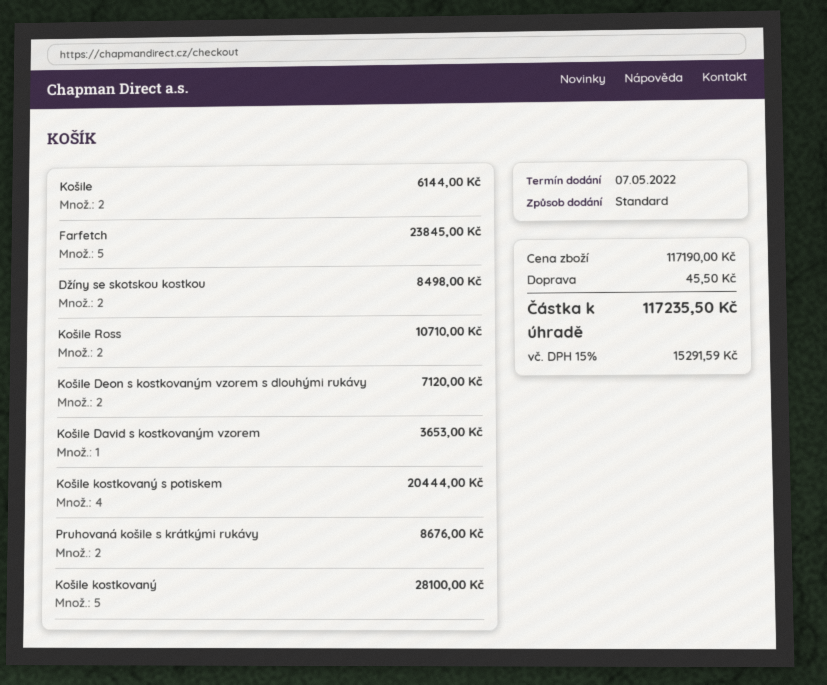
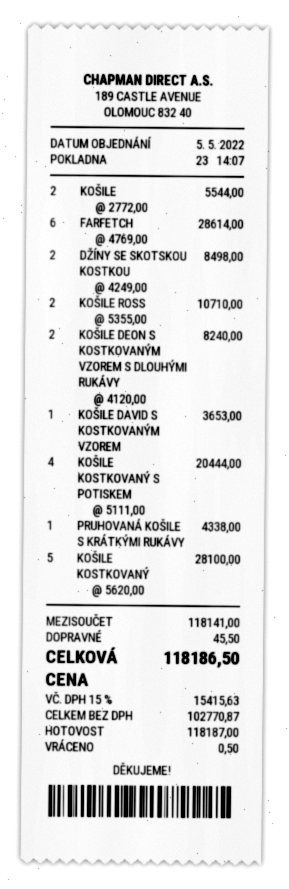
Košile: 2 for 6144.00 -> 2 for 5544.00
Farfetch: 5 for 23845.00 -> 6 for 28614.00
Košile Deon s kostkovaným vzorem s dlouhými rukávy: 2 for 7120.00 -> 2 for 8240.00
Pruhovaná košile s krátkými rukávy: 2 for 8676.00 -> 1 for 4338.00
subtotal: 117190.00 -> 118141.00
tax: 15% = 15291.59 -> 15% = 15415.63
total: 117235.50 -> 118186.50

